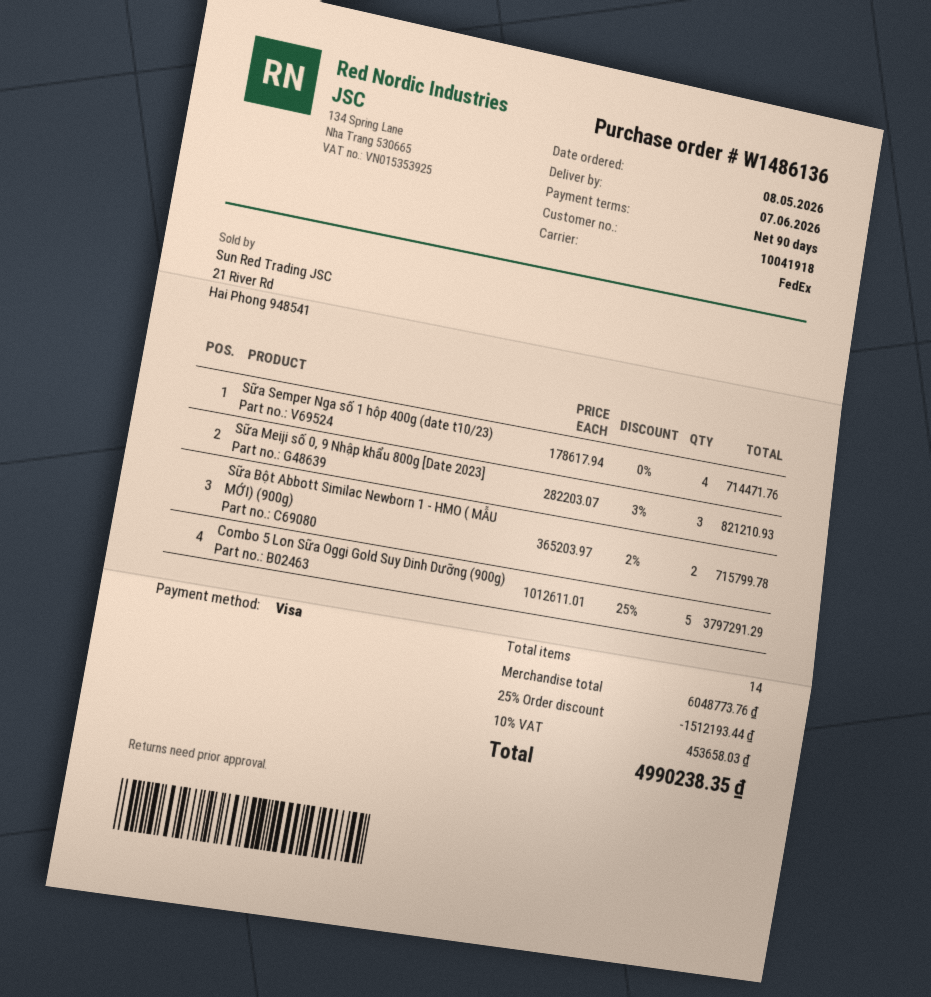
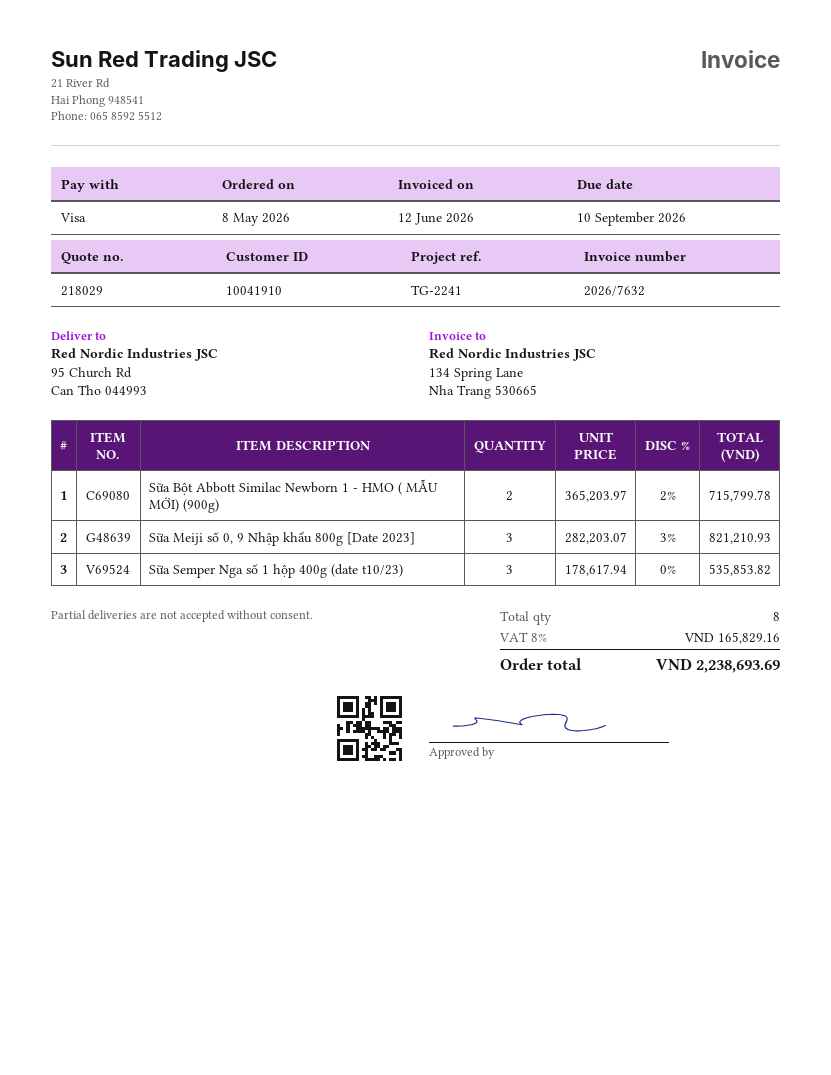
customer number: 10041918 -> 10041910
Sữa Semper Nga số 1 hộp 400g (date t10/23): 4 x 178617.94 = 714471.76 -> 3 x 178617.94 = 535853.82
Combo 5 Lon Sữa Oggi Gold Suy Dinh Dưỡng (900g): 5 x 1012611.01 - 25% = 3797291.29 -> none
total quantity: 14 -> 8
discount: 25% = 1512193.44 -> none
tax: 10% = 453658.03 -> 8% = 165829.16
total: 4990238.35 -> 2238693.69

